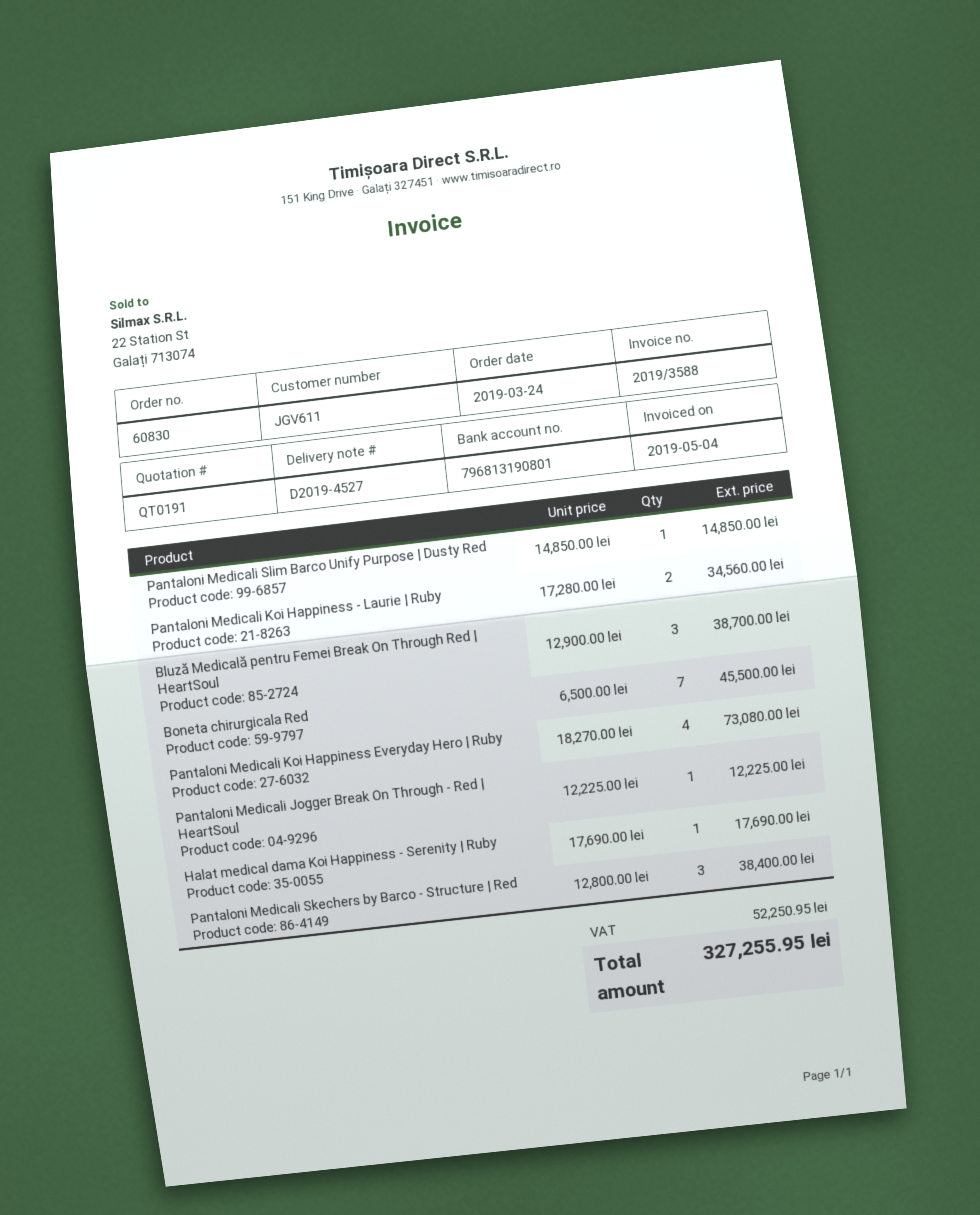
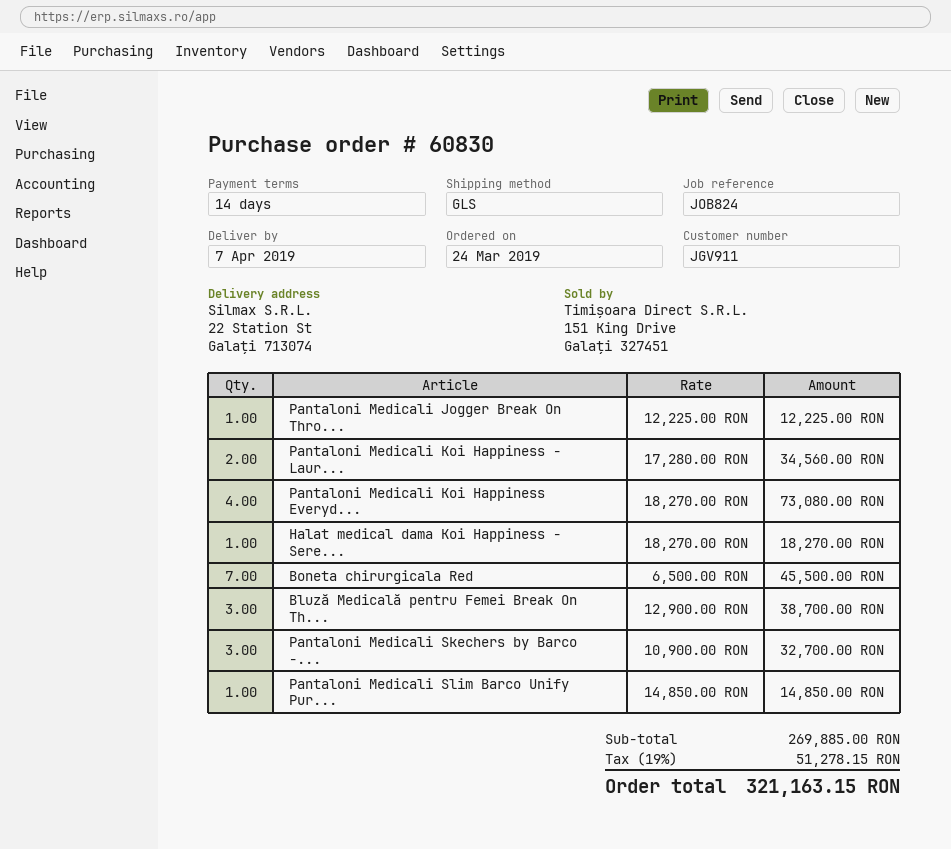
customer number: JGV611 -> JGV911
Halat medical dama Koi Happiness - Serenity | Ruby: 1 x 17690.00 = 17690.00 -> 1 x 18270.00 = 18270.00
Pantaloni Medicali Skechers by Barco - Structure | Red: 3 x 12800.00 = 38400.00 -> 3 x 10900.00 = 32700.00
tax: 52250.95 -> 51278.15
total: 327255.95 -> 321163.15

